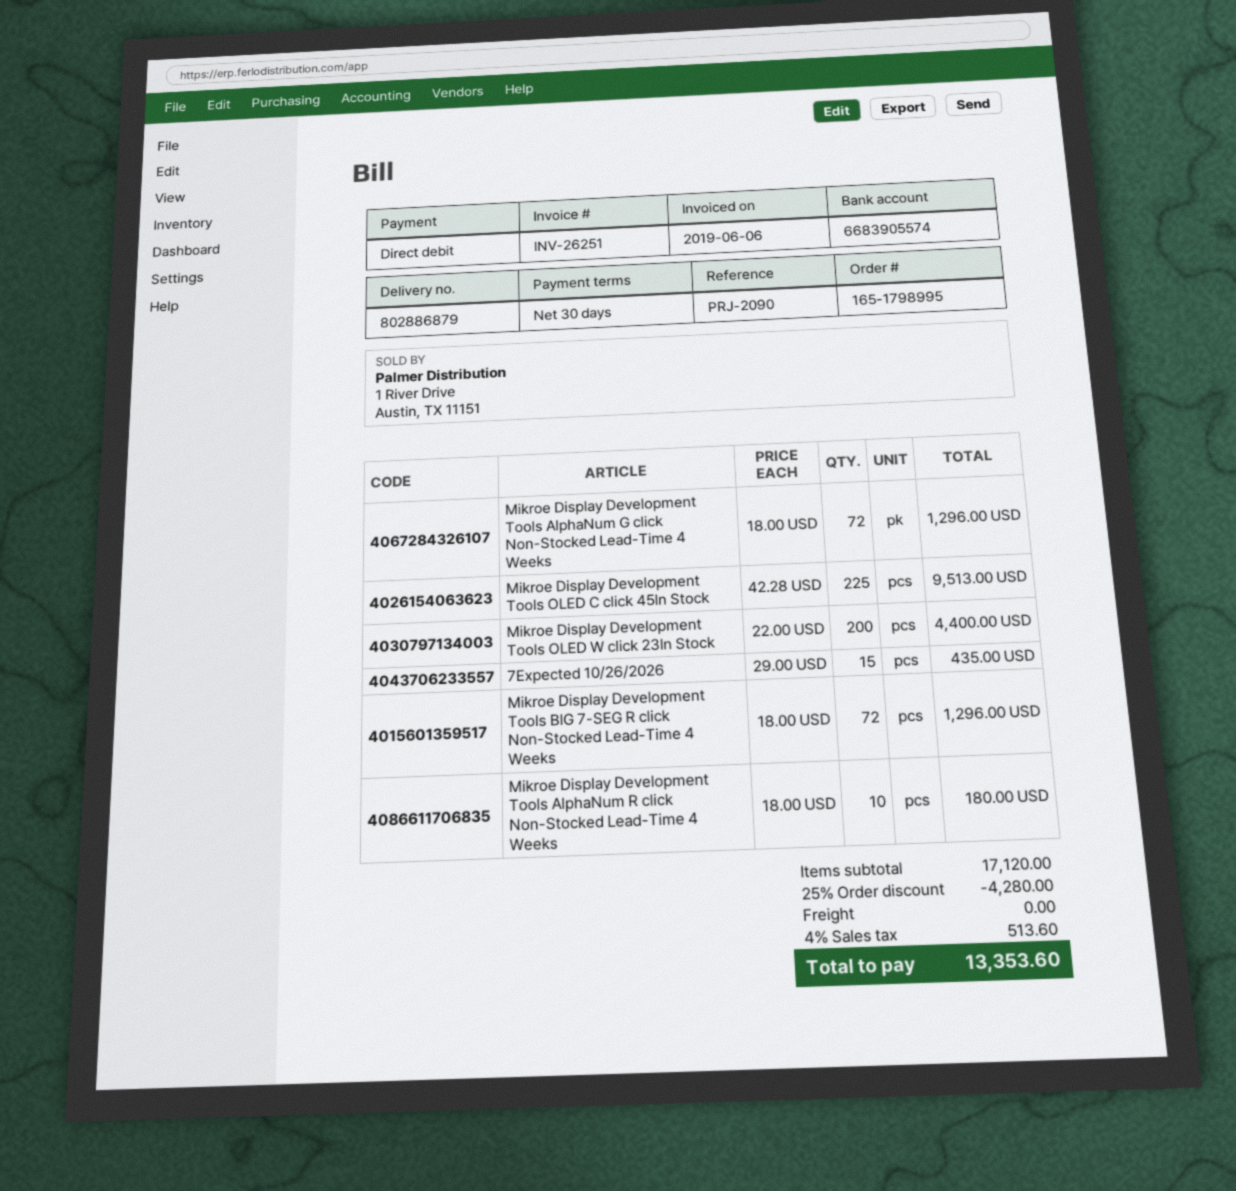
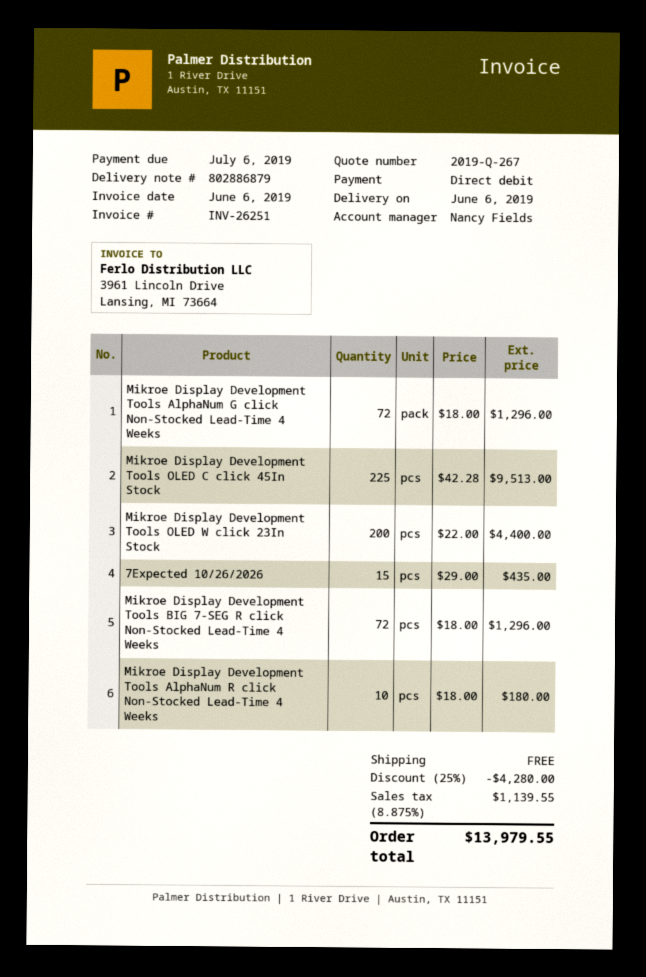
tax: 4% = 513.60 -> 8.875% = 1139.55
total: 13353.60 -> 13979.55

